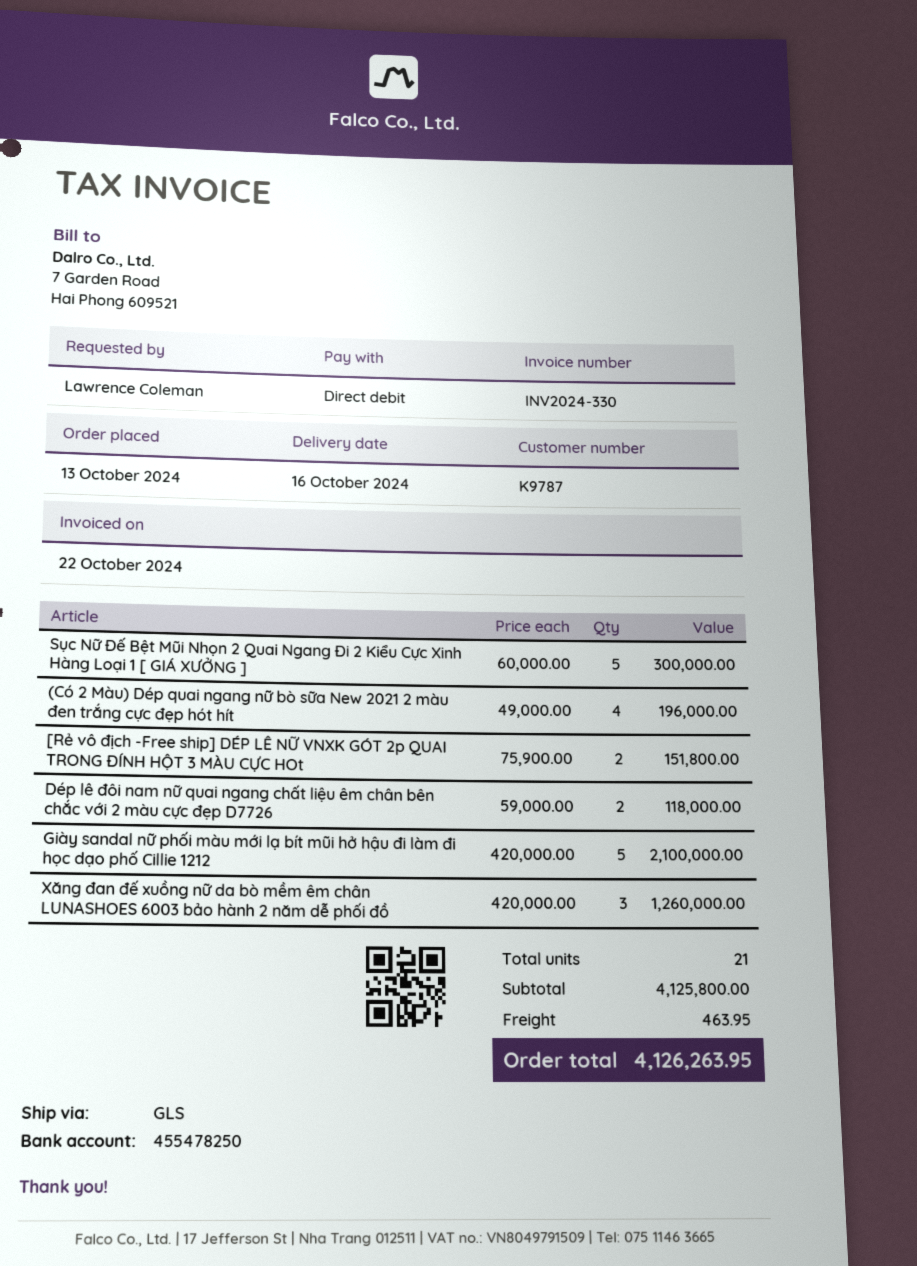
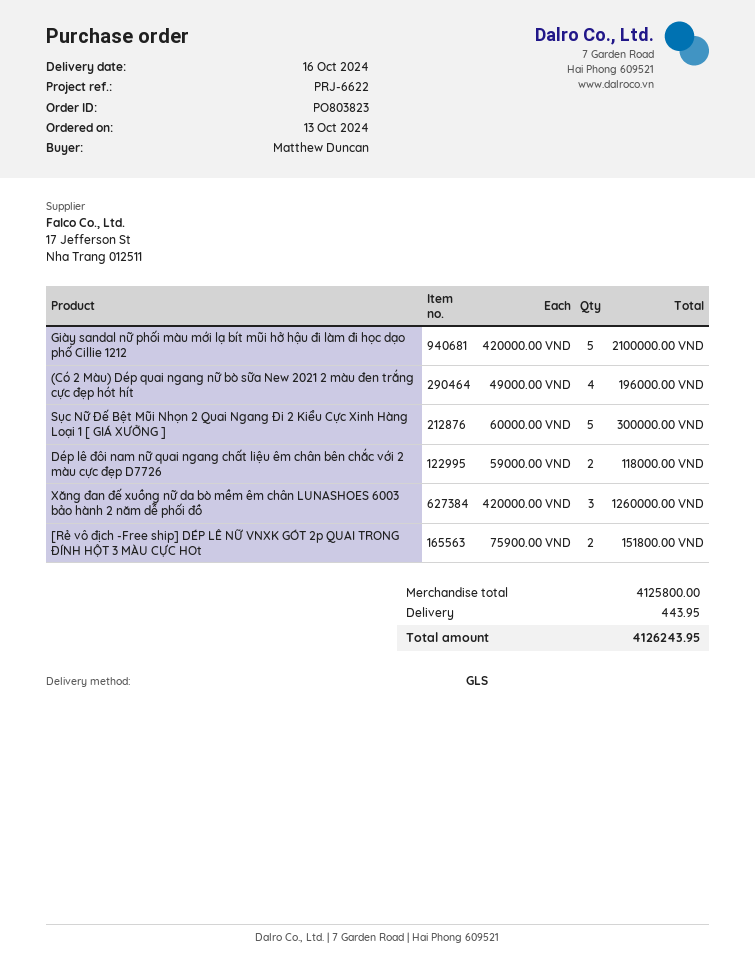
ordered by: Lawrence Coleman -> Matthew Duncan
shipping: 463.95 -> 443.95
total: 4126263.95 -> 4126243.95

